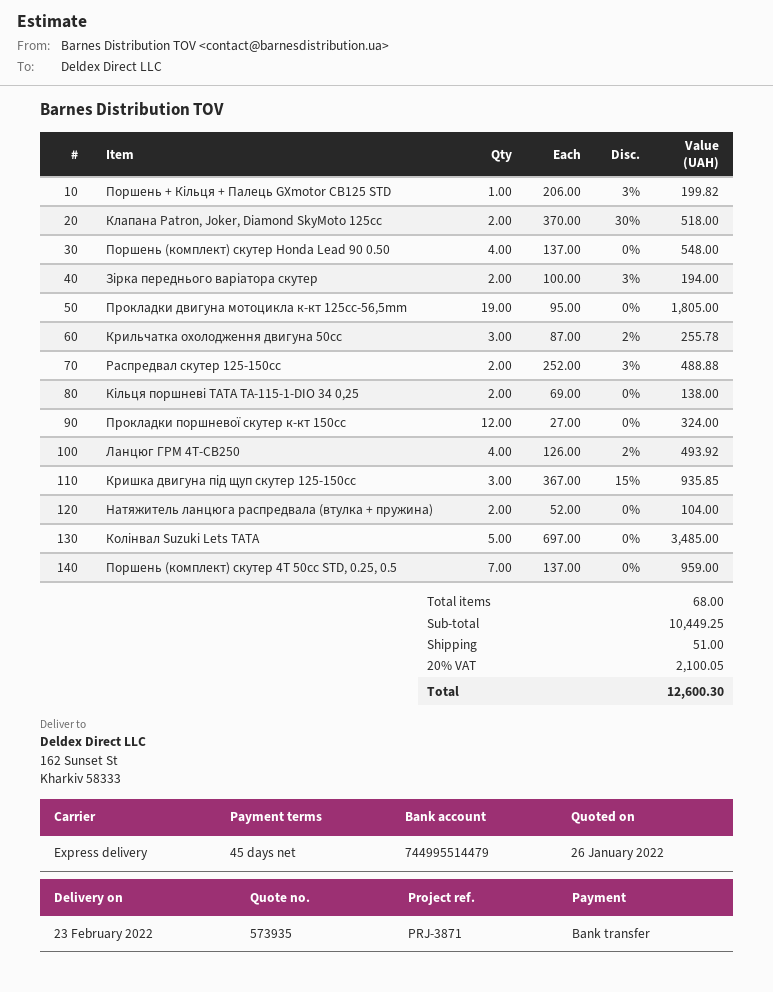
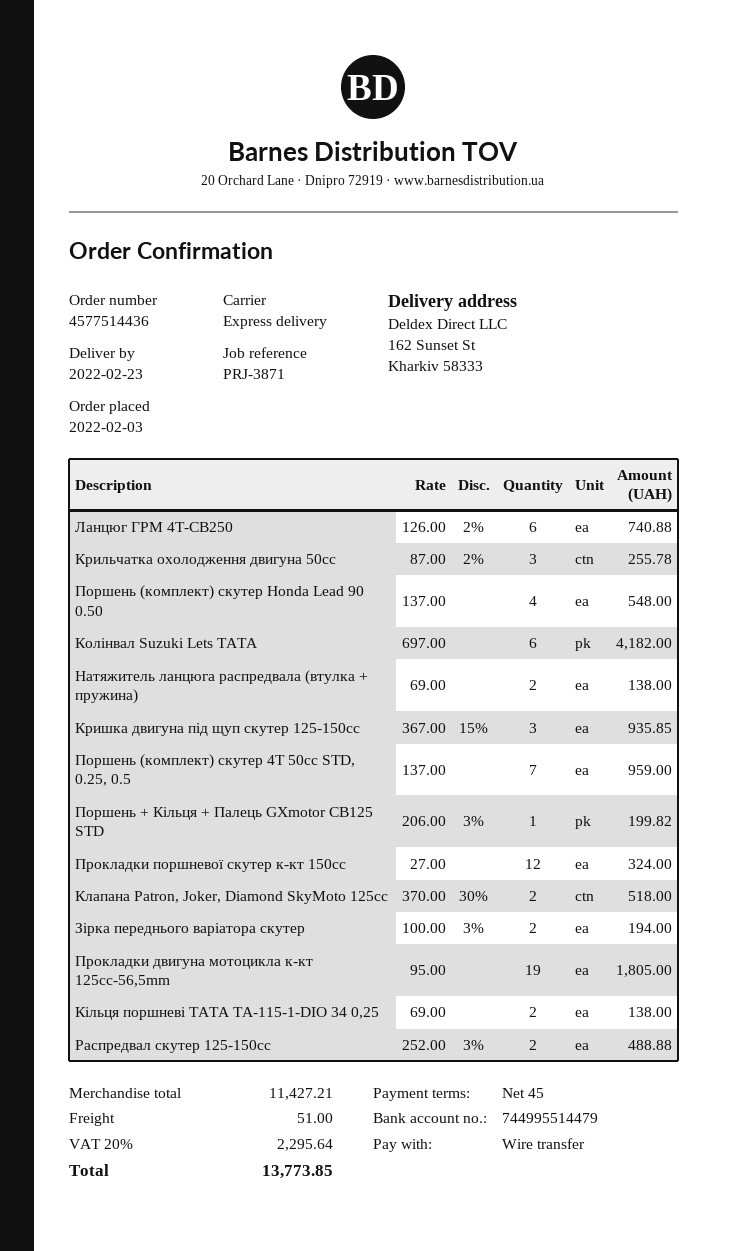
Ланцюг ГРМ 4T-CB250: 4 x 126.00 - 2% = 493.92 -> 6 x 126.00 - 2% = 740.88
Натяжитель ланцюга распредвала (втулка + пружина): 2 x 52.00 = 104.00 -> 2 x 69.00 = 138.00
Колінвал Suzuki Lets ТАТА: 5 x 697.00 = 3485.00 -> 6 x 697.00 = 4182.00
subtotal: 10449.25 -> 11427.21
tax: 20% = 2100.05 -> 20% = 2295.64
total: 12600.30 -> 13773.85

